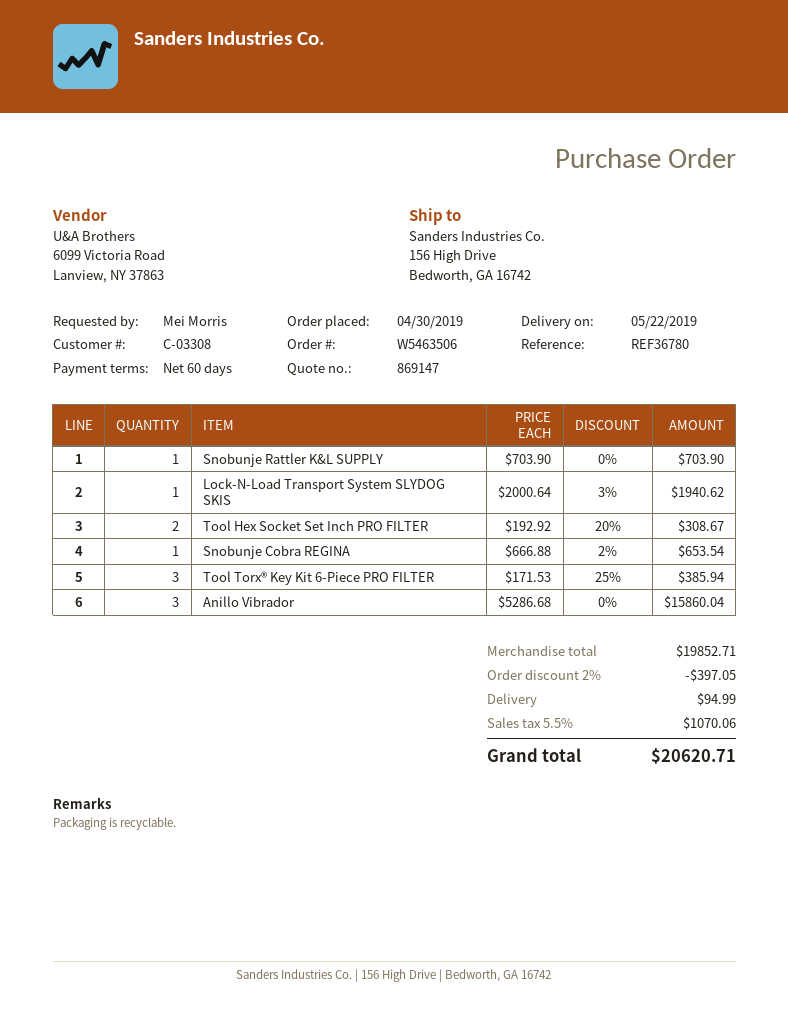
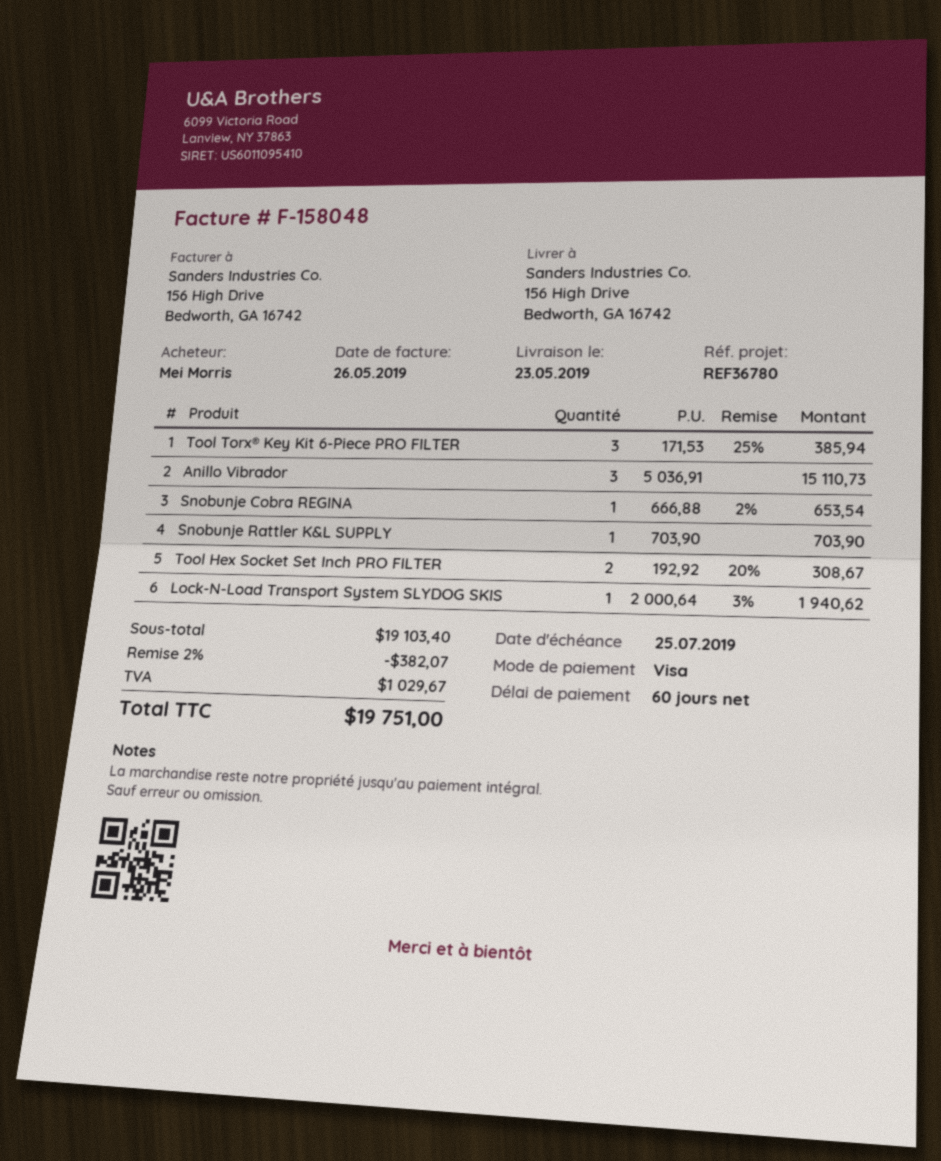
delivery date: 2019-05-22 -> 2019-05-23
Anillo Vibrador: 3 x 5286.68 = 15860.04 -> 3 x 5036.91 = 15110.73
subtotal: 19852.71 -> 19103.40
discount: 2% = 397.05 -> 2% = 382.07
shipping: 94.99 -> none
tax: 1070.06 -> 1029.67
total: 20620.71 -> 19751.00

